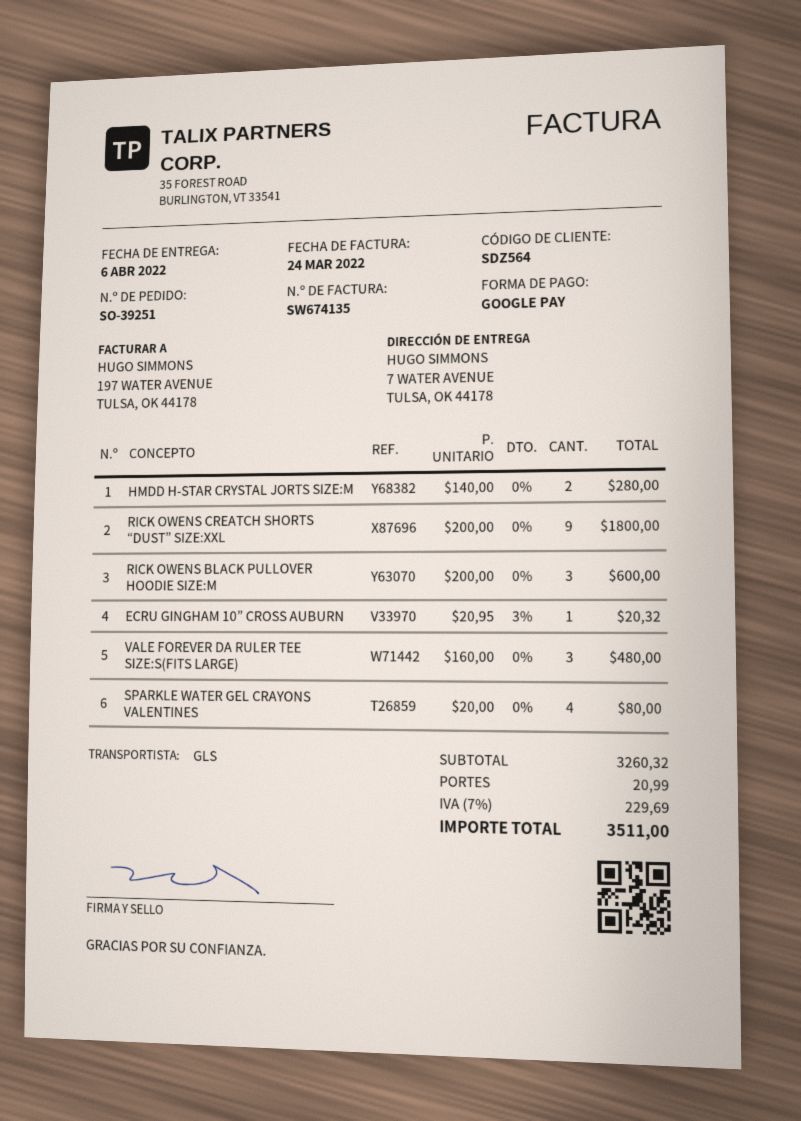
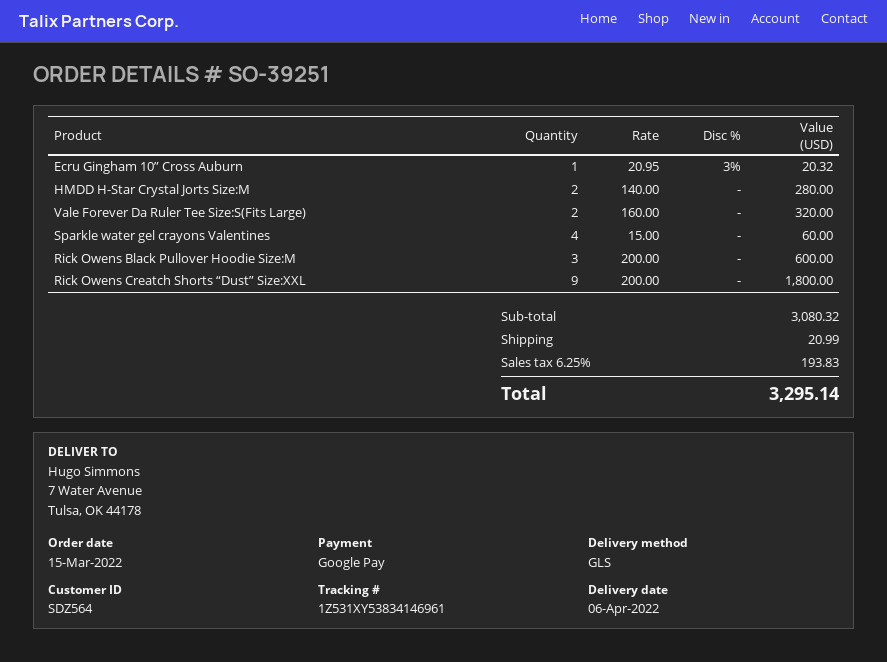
VALE FOREVER DA RULER TEE SIZE:S(FITS LARGE): 3 x 160.00 = 480.00 -> 2 x 160.00 = 320.00
SPARKLE WATER GEL CRAYONS VALENTINES: 4 x 20.00 = 80.00 -> 4 x 15.00 = 60.00
subtotal: 3260.32 -> 3080.32
tax: 7% = 229.69 -> 6.25% = 193.83
total: 3511.00 -> 3295.14

